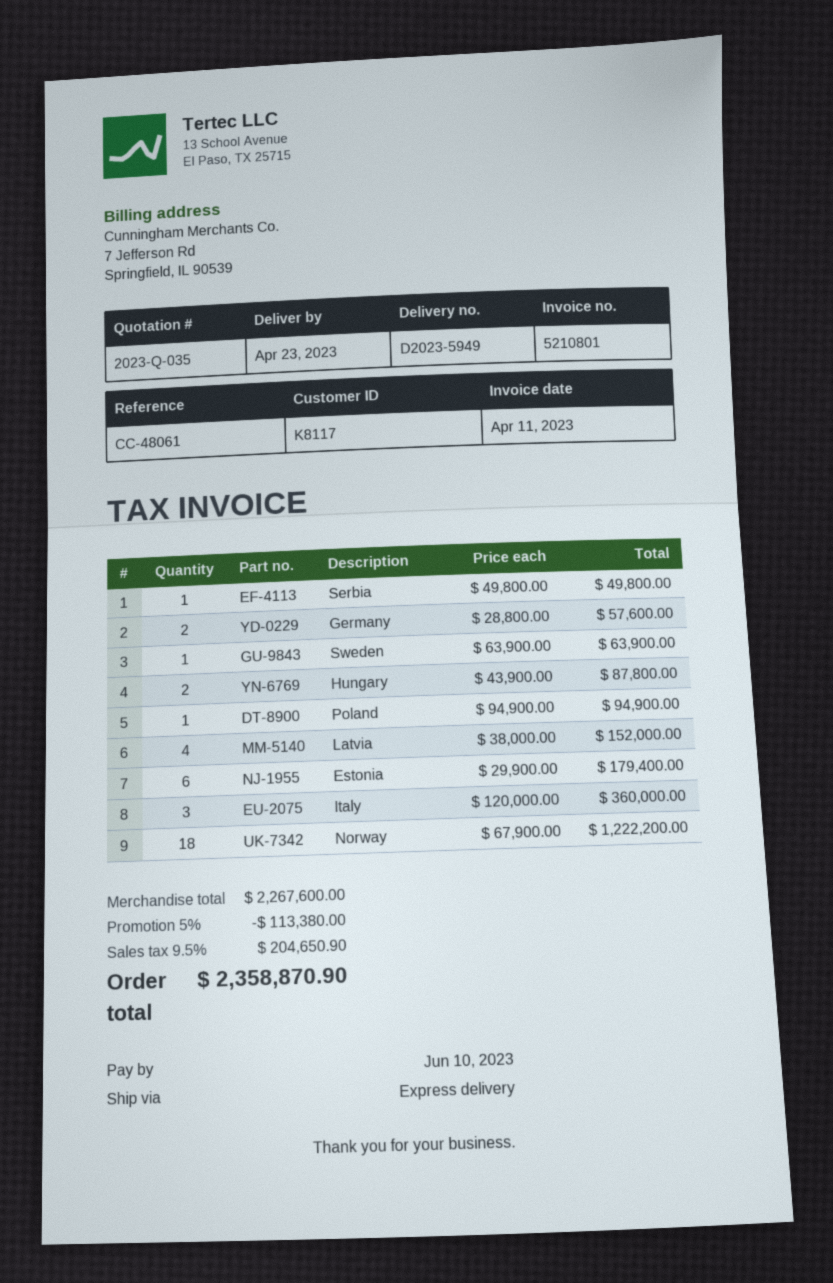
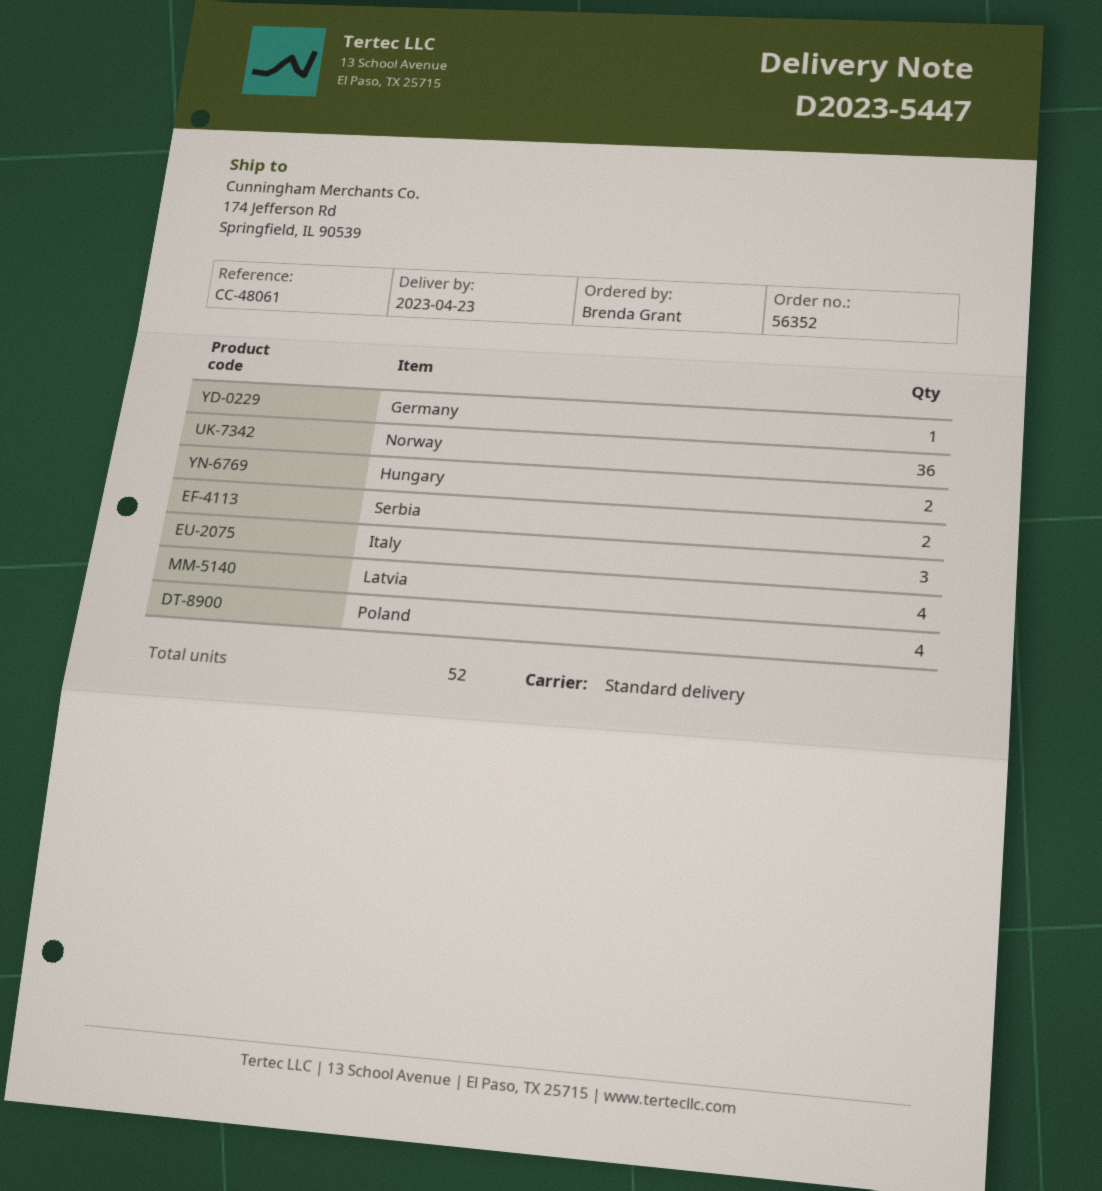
delivery note number: D2023-5949 -> D2023-5447
shipping method: express -> standard
Serbia: 1 -> 2
Germany: 2 -> 1
Sweden: 1 -> none
Poland: 1 -> 4
Estonia: 6 -> none
Norway: 18 -> 36

